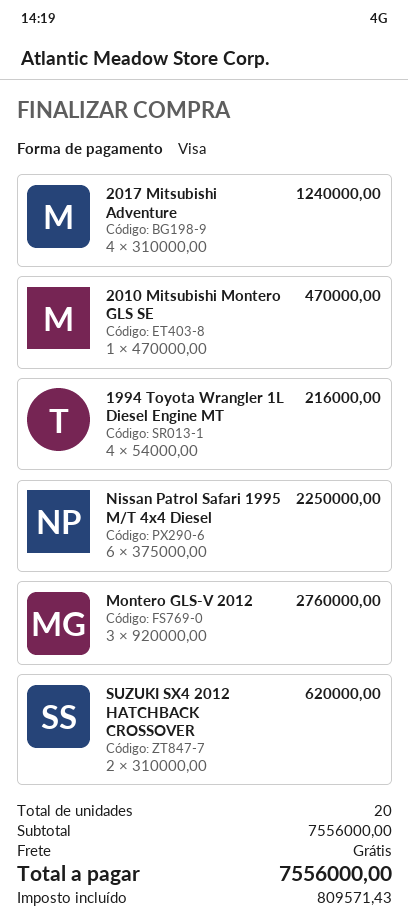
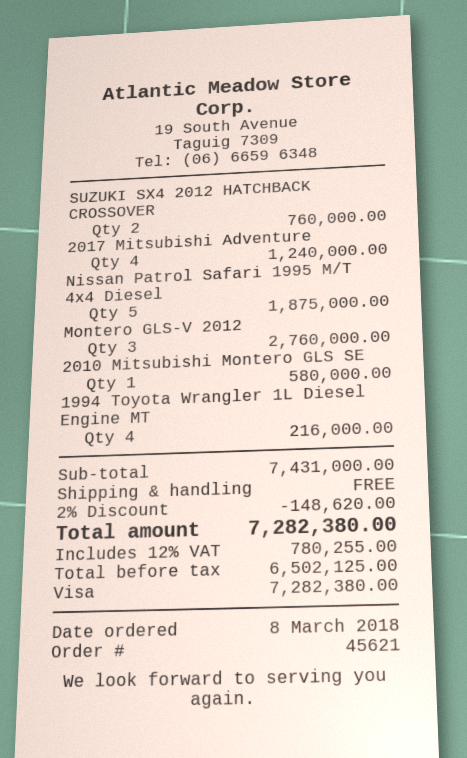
2010 Mitsubishi Montero GLS SE: 1 for 470000.00 -> 1 for 580000.00
Nissan Patrol Safari 1995 M/T 4x4 Diesel: 6 for 2250000.00 -> 5 for 1875000.00
SUZUKI SX4 2012 HATCHBACK CROSSOVER: 2 for 620000.00 -> 2 for 760000.00
subtotal: 7556000.00 -> 7431000.00
discount: none -> 2% = 148620.00
tax: 809571.43 -> 780255.00
total: 7556000.00 -> 7282380.00

